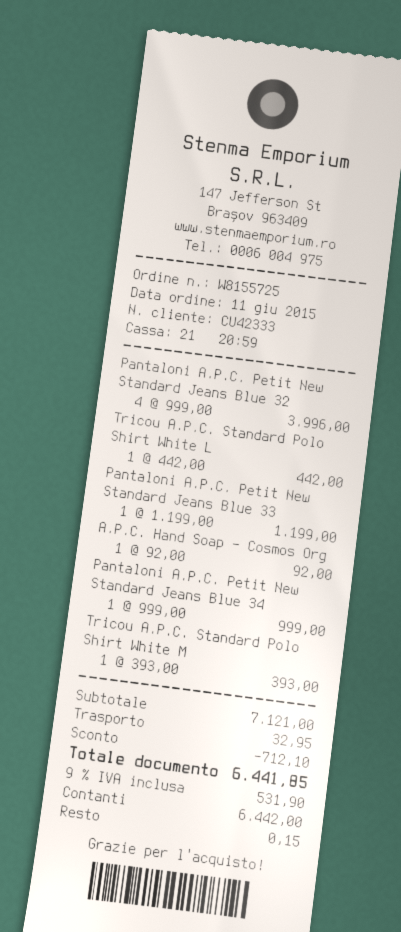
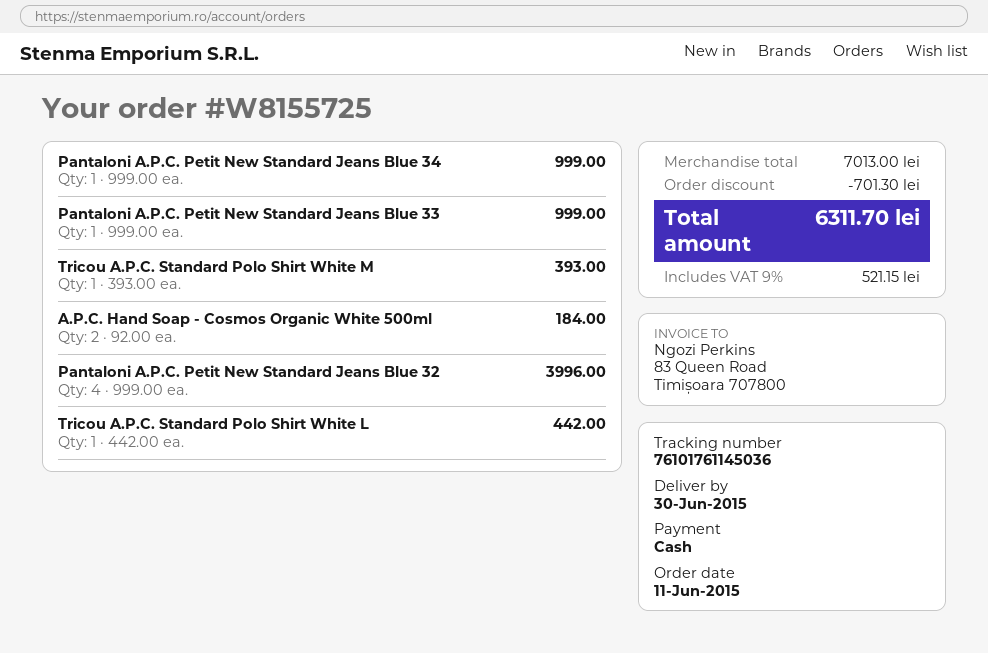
Pantaloni A.P.C. Petit New Standard Jeans Blue 33: 1 x 1199.00 = 1199.00 -> 1 x 999.00 = 999.00
A.P.C. Hand Soap - Cosmos Org: 1 x 92.00 = 92.00 -> 2 x 92.00 = 184.00
subtotal: 7121.00 -> 7013.00
discount: 712.10 -> 701.30
shipping: 32.95 -> none
tax: 9% = 531.90 -> 9% = 521.15
total: 6441.85 -> 6311.70

